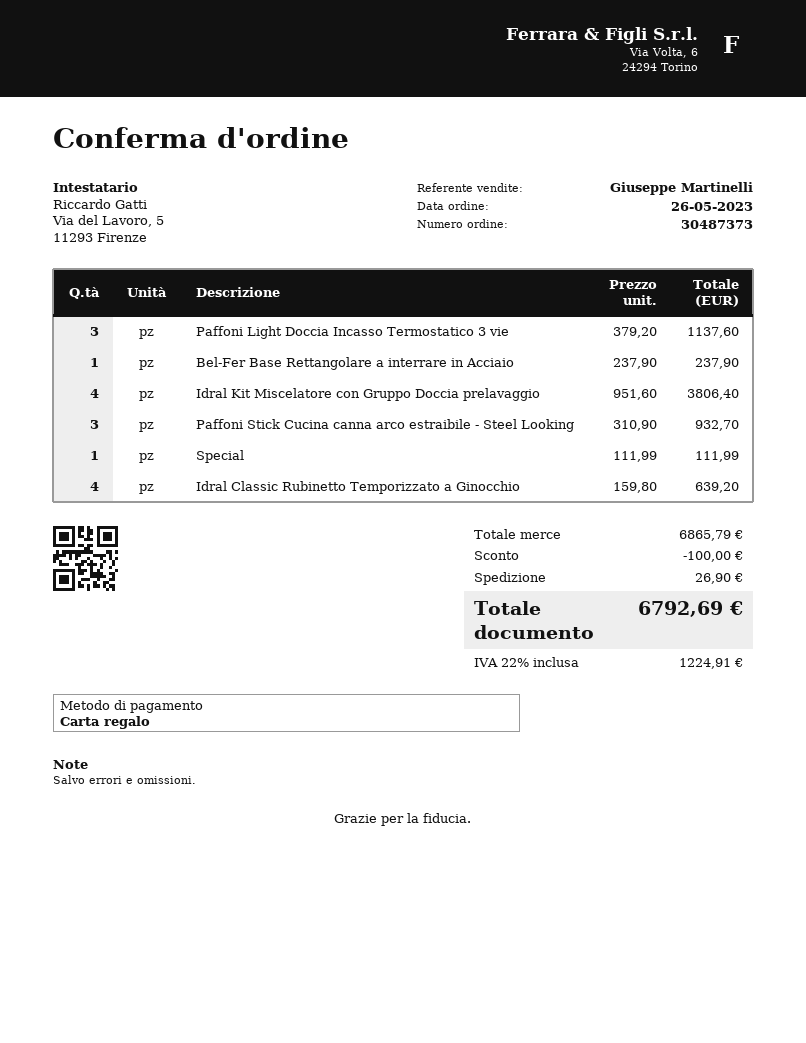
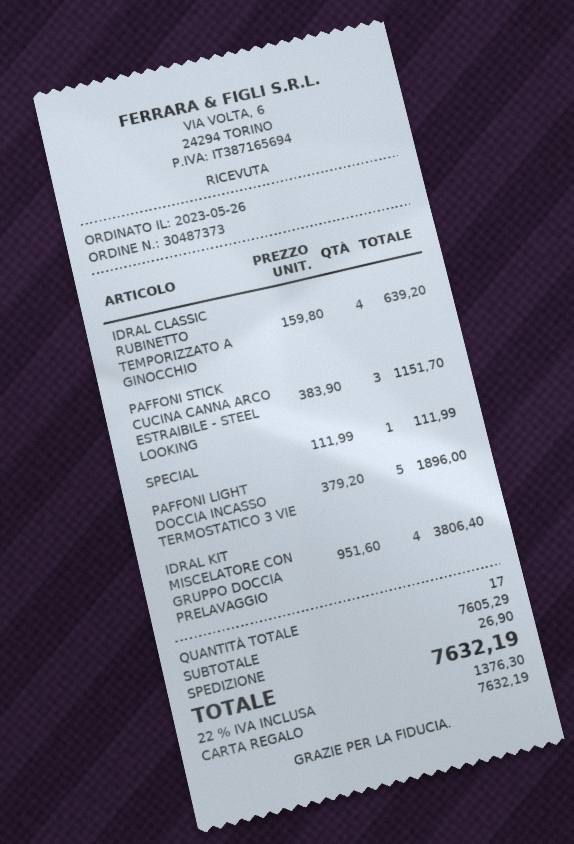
Paffoni Light Doccia Incasso Termostatico 3 vie: 3 x 379.20 = 1137.60 -> 5 x 379.20 = 1896.00
Bel-Fer Base Rettangolare a interrare in Acciaio: 1 x 237.90 = 237.90 -> none
Paffoni Stick Cucina canna arco estraibile - Steel Looking: 3 x 310.90 = 932.70 -> 3 x 383.90 = 1151.70
subtotal: 6865.79 -> 7605.29
discount: 100.00 -> none
tax: 22% = 1224.91 -> 22% = 1376.30
total: 6792.69 -> 7632.19

